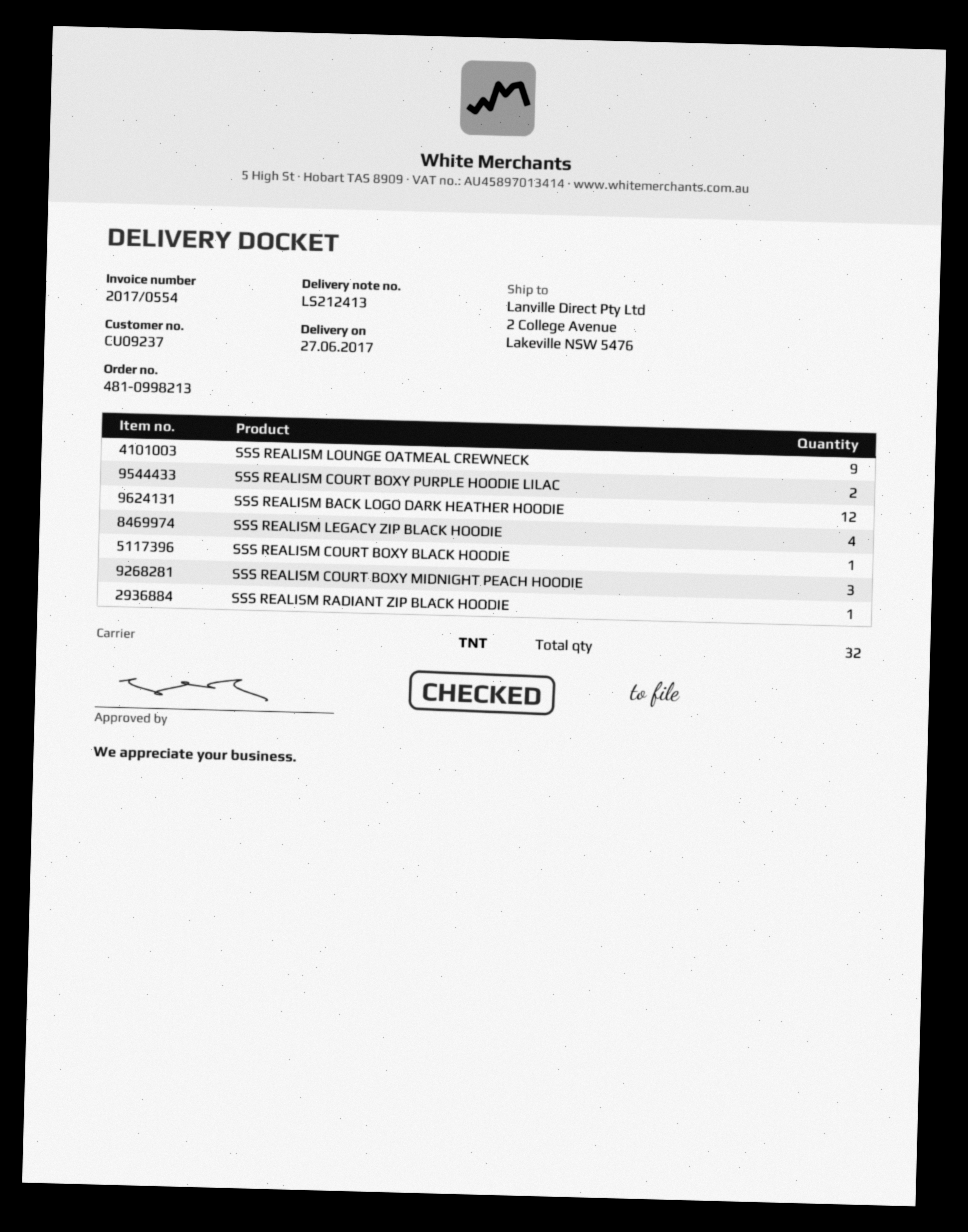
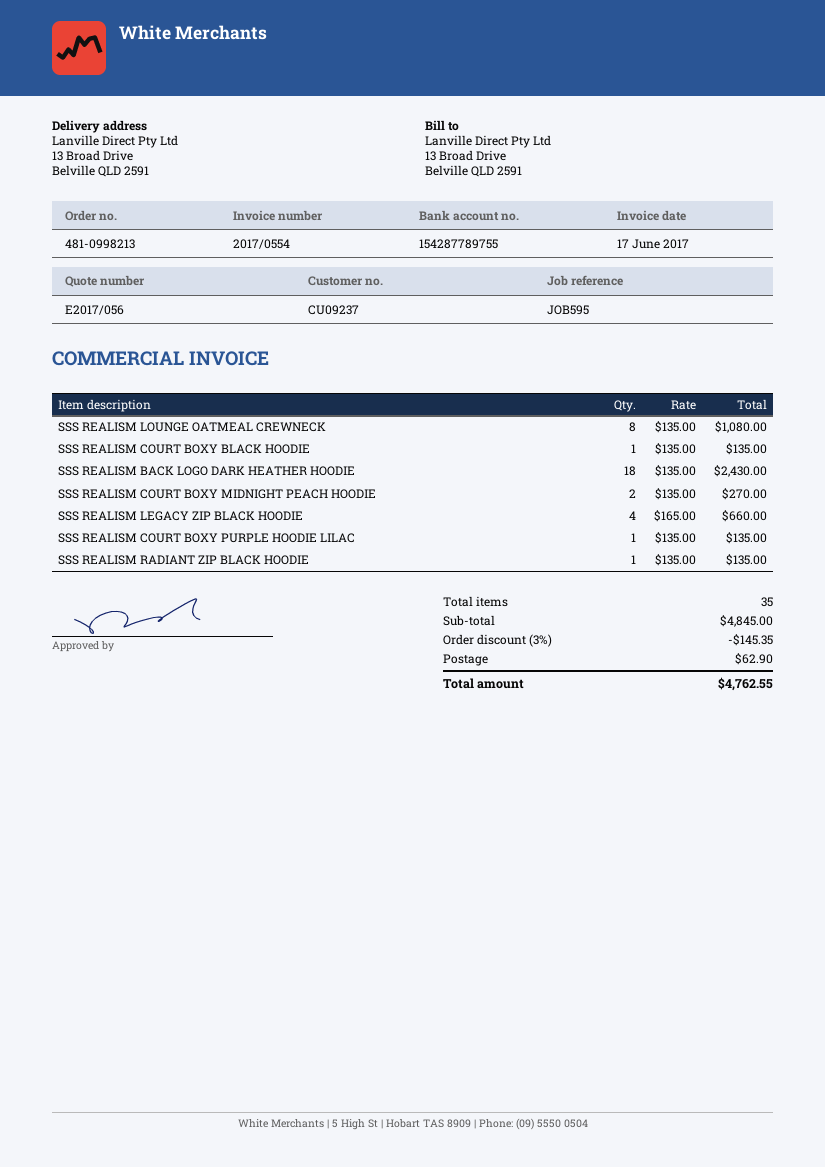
ship to: 2 College Avenue, Lakeville NSW 5476 -> 13 Broad Drive, Belville QLD 2591
SSS REALISM LOUNGE OATMEAL CREWNECK: 9 -> 8
SSS REALISM COURT BOXY PURPLE HOODIE LILAC: 2 -> 1
SSS REALISM BACK LOGO DARK HEATHER HOODIE: 12 -> 18
SSS REALISM COURT BOXY MIDNIGHT PEACH HOODIE: 3 -> 2
total quantity: 32 -> 35

